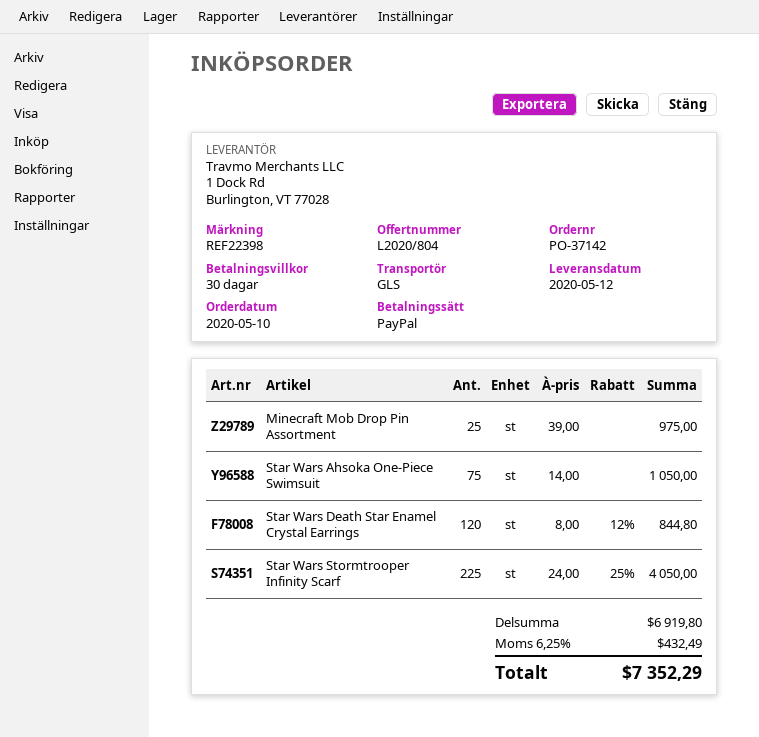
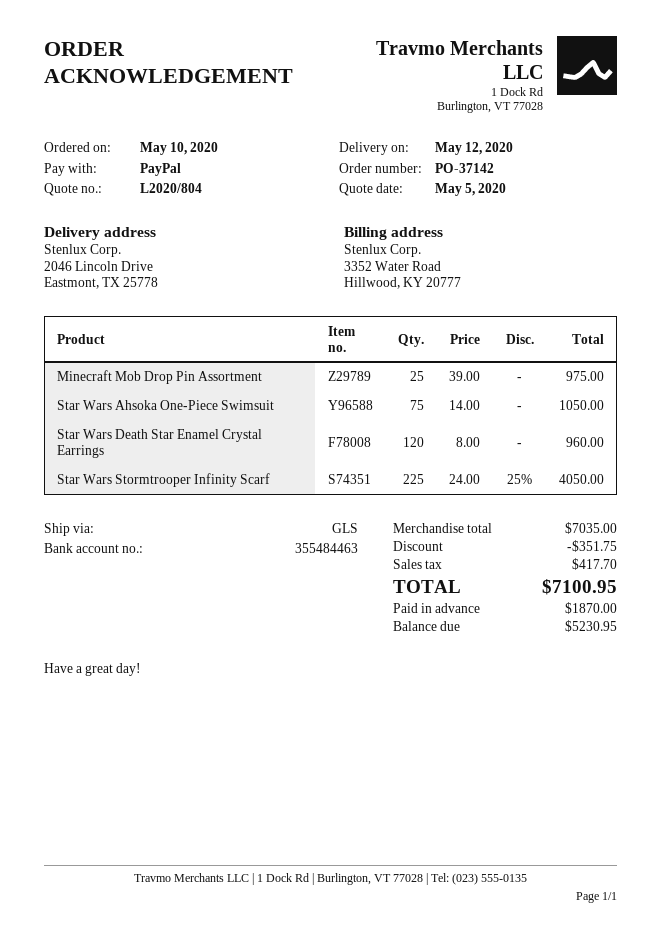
Star Wars Death Star Enamel Crystal Earrings: 120 x 8.00 - 12% = 844.80 -> 120 x 8.00 = 960.00
subtotal: 6919.80 -> 7035.00
discount: none -> 351.75
tax: 432.49 -> 417.70
total: 7352.29 -> 7100.95

